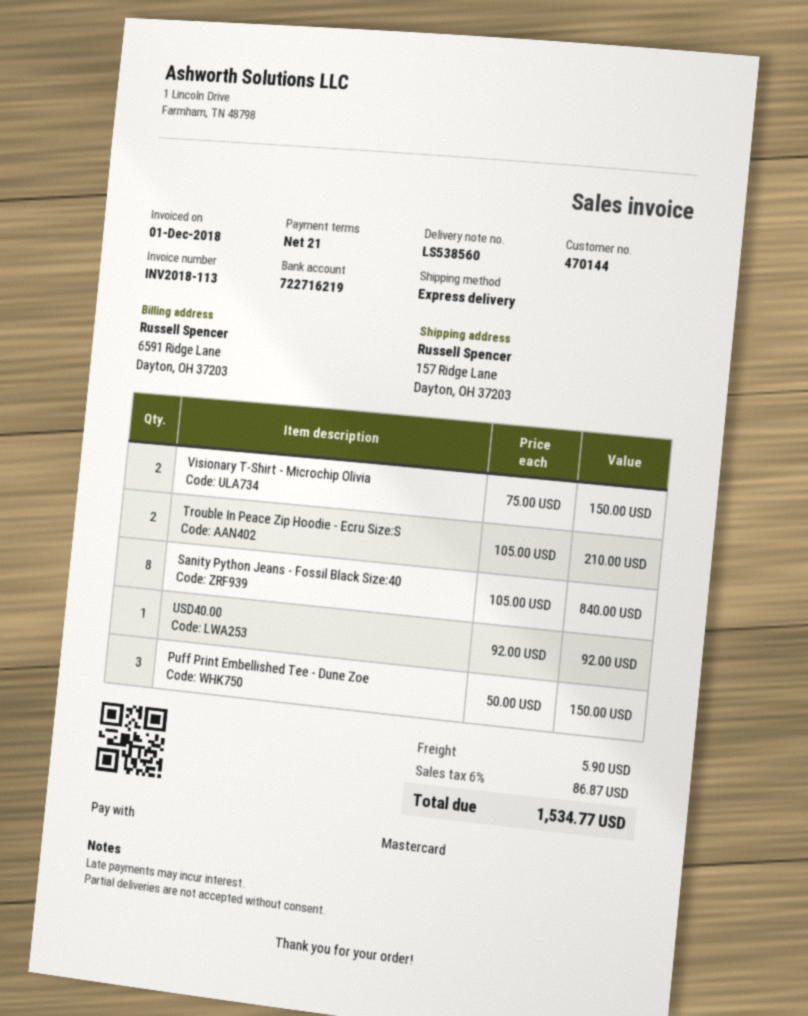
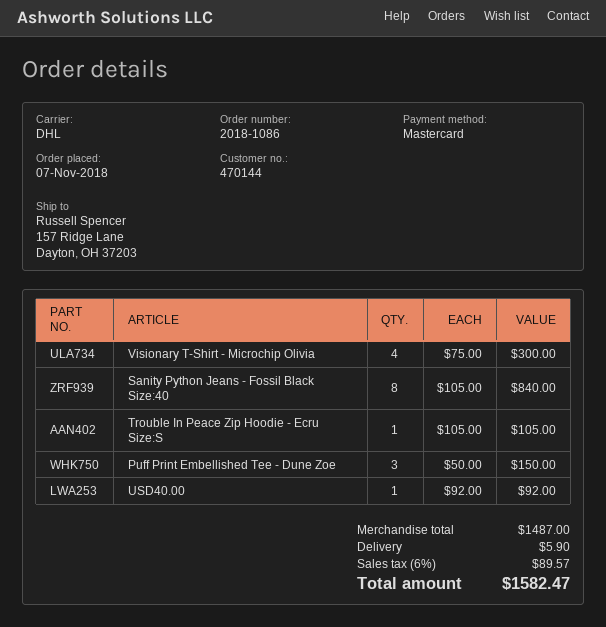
shipping method: express -> DHL
Visionary T-Shirt - Microchip Olivia: 2 x 75.00 = 150.00 -> 4 x 75.00 = 300.00
Trouble In Peace Zip Hoodie - Ecru Size:S: 2 x 105.00 = 210.00 -> 1 x 105.00 = 105.00
tax: 6% = 86.87 -> 6% = 89.57
total: 1534.77 -> 1582.47

